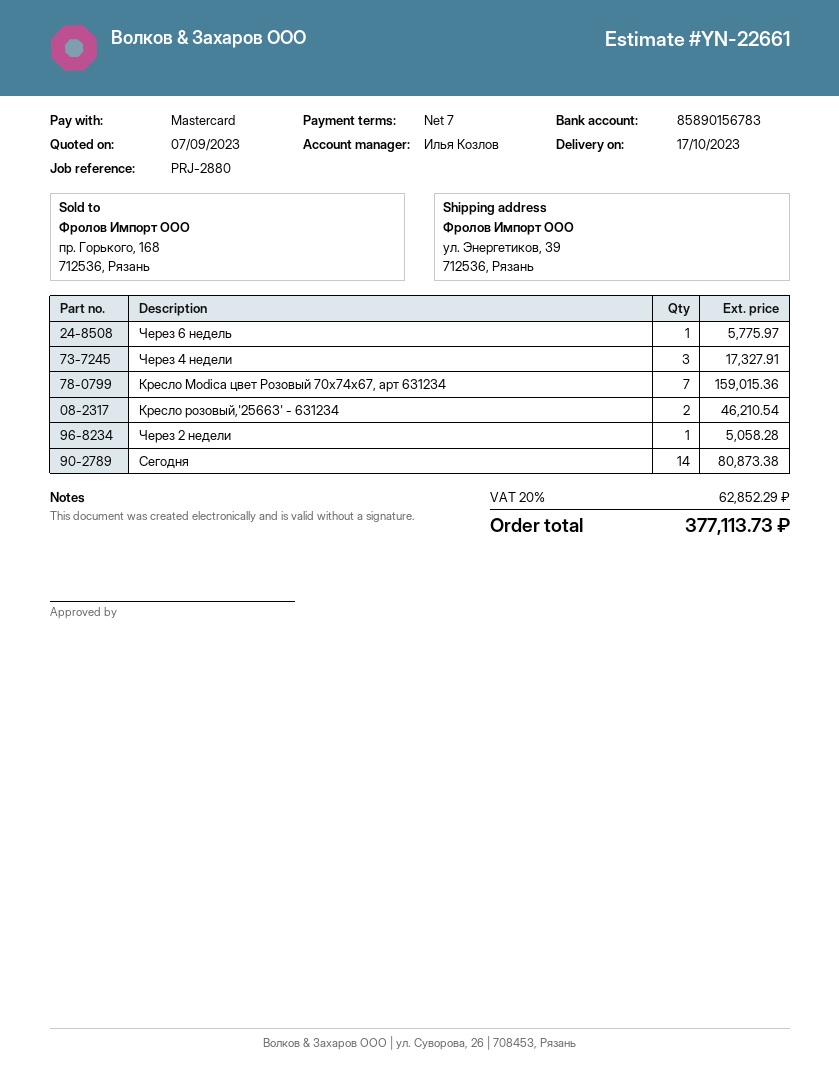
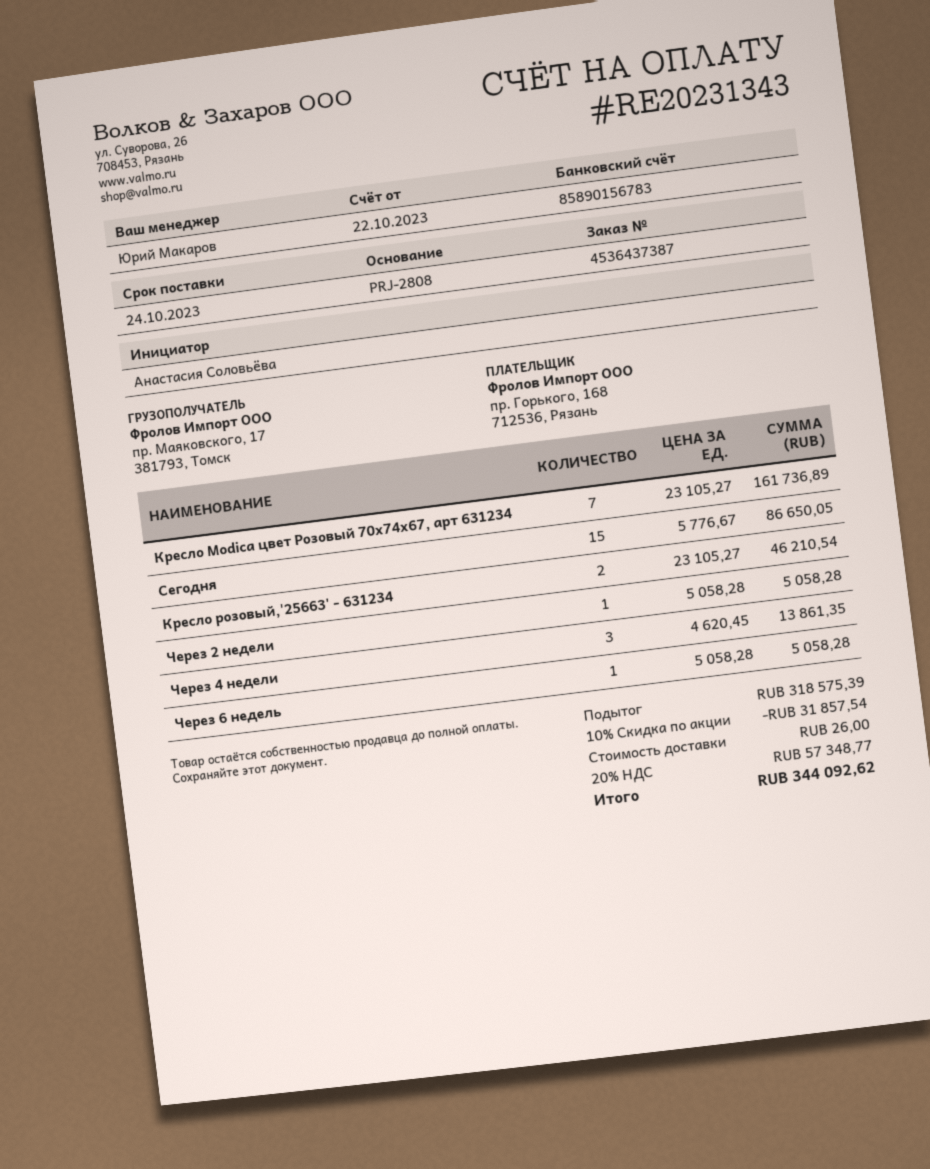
delivery date: 2023-10-17 -> 2023-10-24
reference: PRJ-2880 -> PRJ-2808
sales rep: Илья Козлов -> Юрий Макаров
ship to: ул. Энергетиков, 39, 712536, Рязань -> пр. Маяковского, 17, 381793, Томск
Через 6 недель: 1 for 5775.97 -> 1 for 5058.28
Через 4 недели: 3 for 17327.91 -> 3 for 13861.35
Кресло Modica цвет Розовый 70x74x67, арт 631234: 7 for 159015.36 -> 7 for 161736.89
Сегодня: 14 for 80873.38 -> 15 for 86650.05
discount: none -> 10% = 31857.54
shipping: none -> 26.00
tax: 20% = 62852.29 -> 20% = 57348.77
total: 377113.73 -> 344092.62

